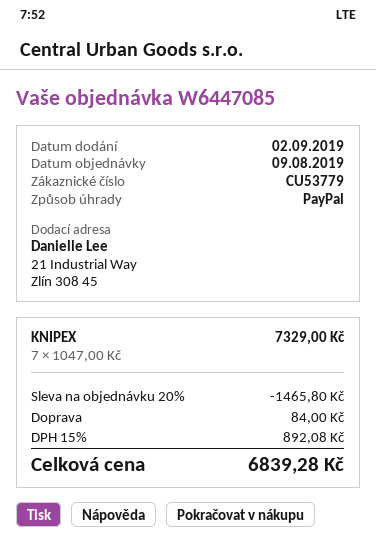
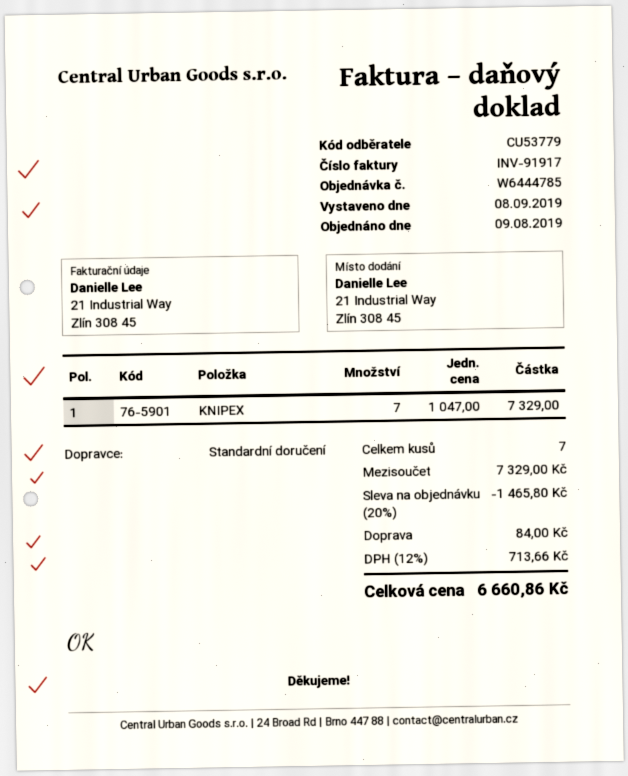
order number: W6447085 -> W6444785
tax: 15% = 892.08 -> 12% = 713.66
total: 6839.28 -> 6660.86

